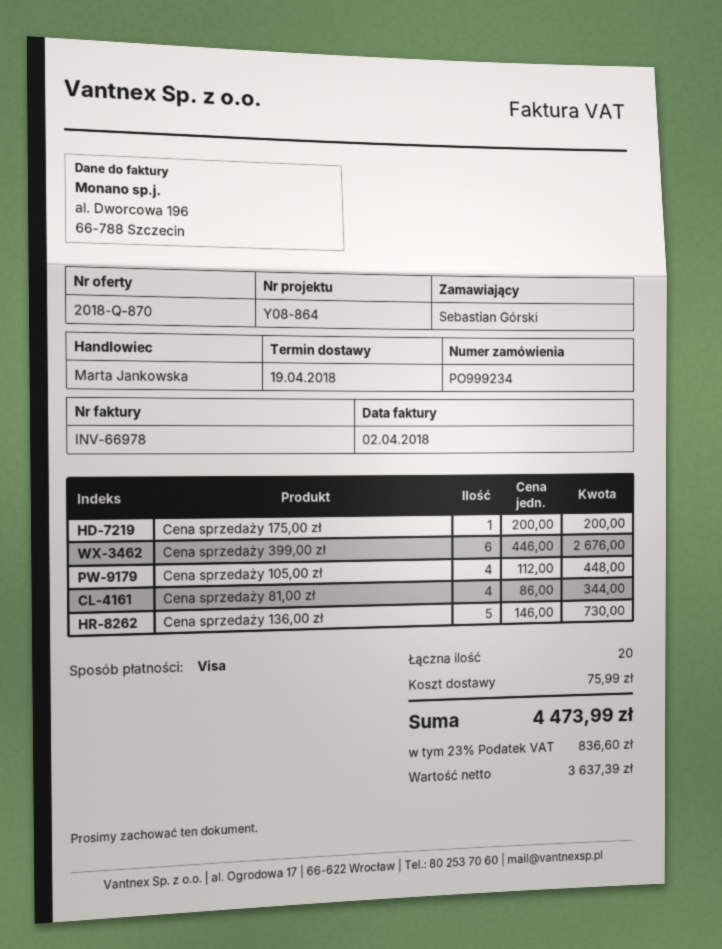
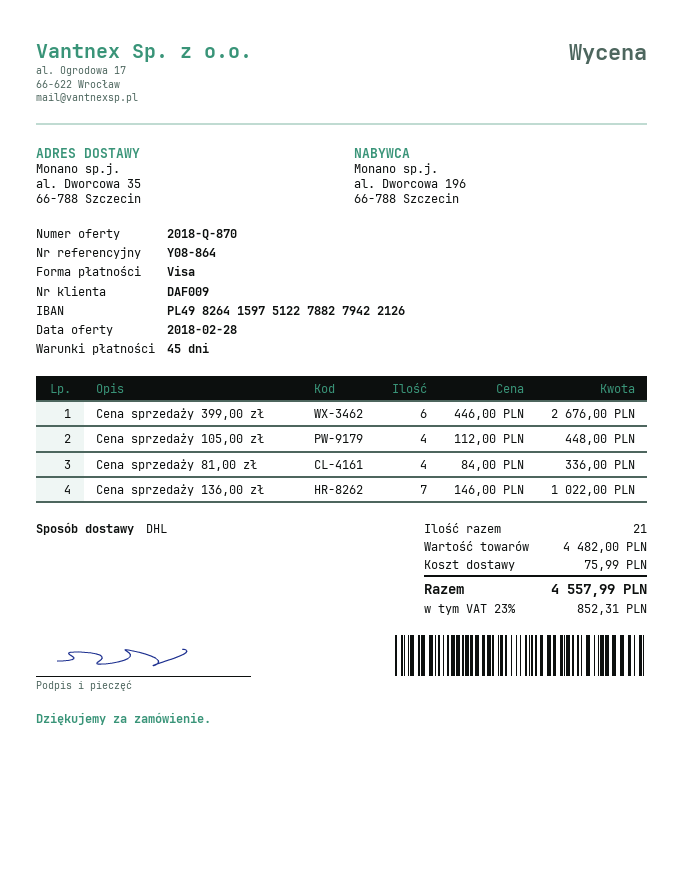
Cena sprzedaży 175,00 zł: 1 x 200.00 = 200.00 -> none
Cena sprzedaży 81,00 zł: 4 x 86.00 = 344.00 -> 4 x 84.00 = 336.00
Cena sprzedaży 136,00 zł: 5 x 146.00 = 730.00 -> 7 x 146.00 = 1022.00
total quantity: 20 -> 21
tax: 23% = 836.60 -> 23% = 852.31
total: 4473.99 -> 4557.99

